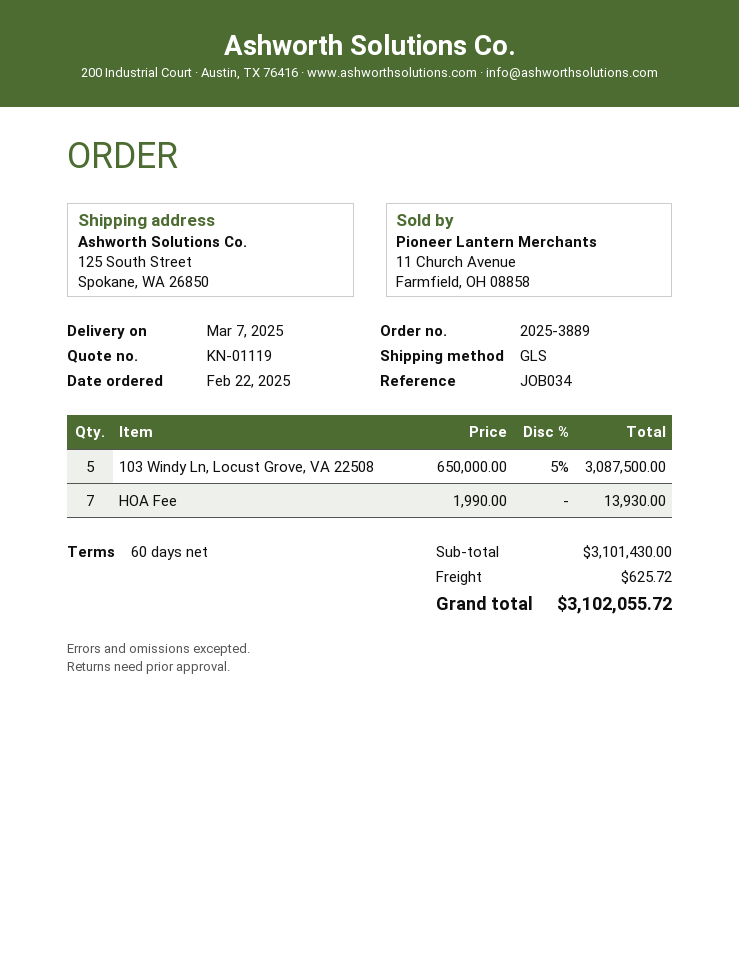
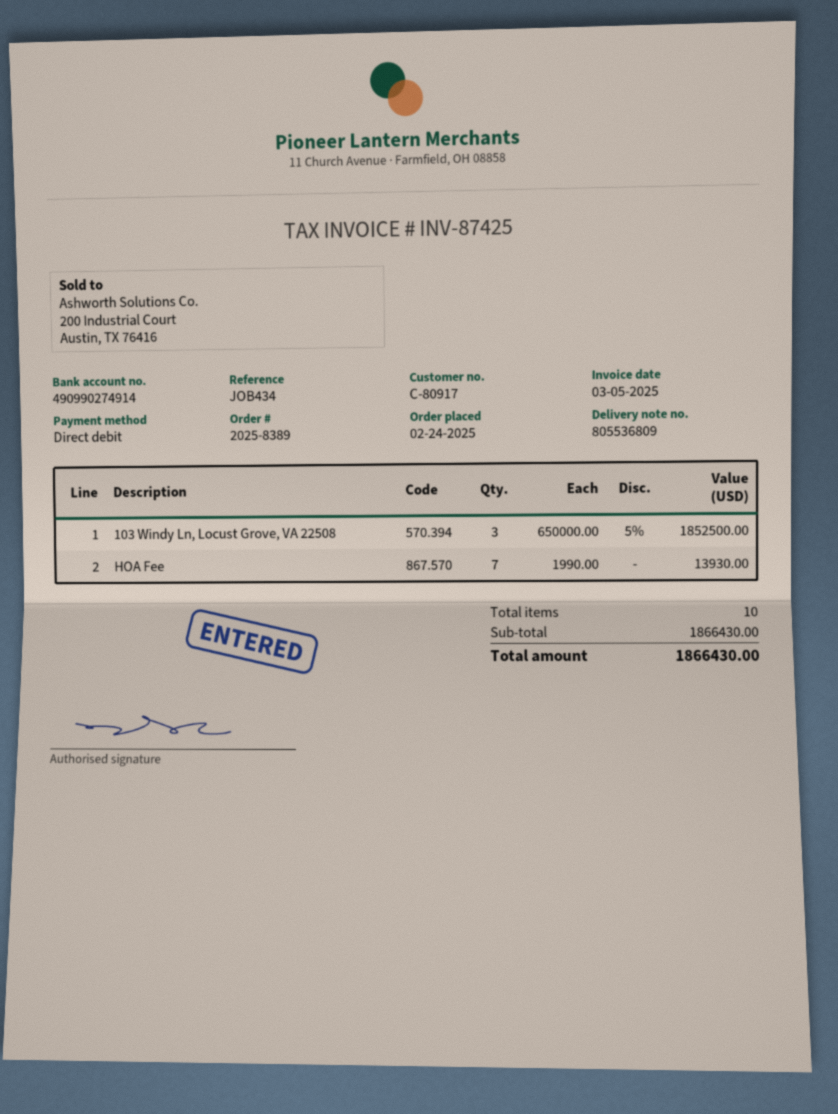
order number: 2025-3889 -> 2025-8389
order date: 2025-02-22 -> 2025-02-24
reference: JOB034 -> JOB434
103 Windy Ln, Locust Grove, VA 22508: 5 x 650000.00 - 5% = 3087500.00 -> 3 x 650000.00 - 5% = 1852500.00
subtotal: 3101430.00 -> 1866430.00
shipping: 625.72 -> none
total: 3102055.72 -> 1866430.00

